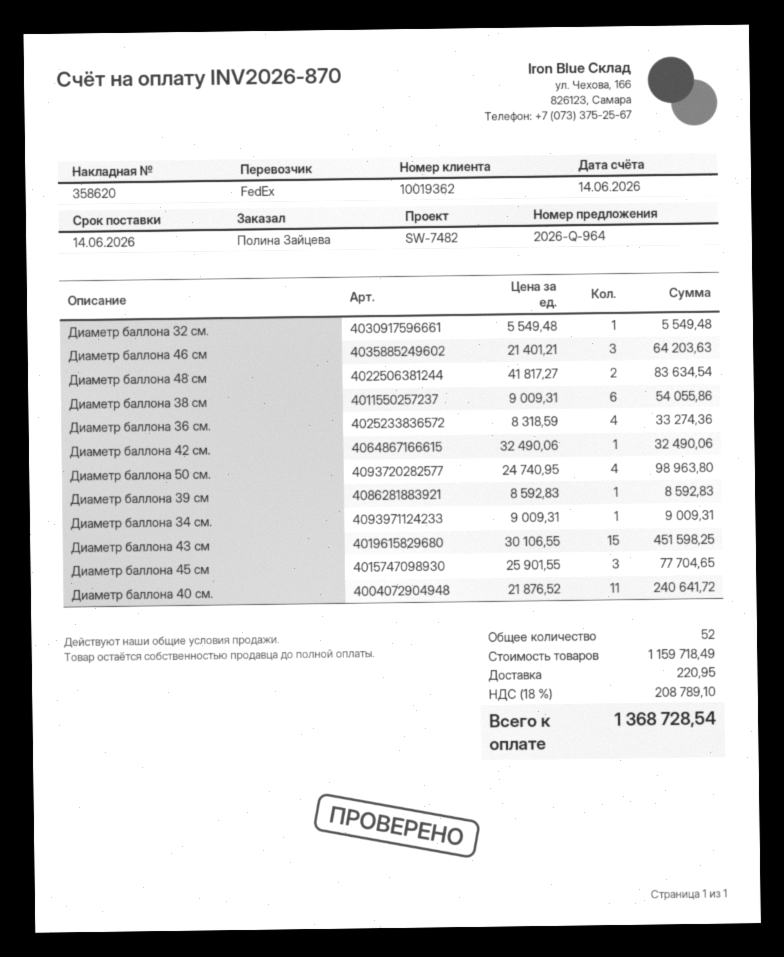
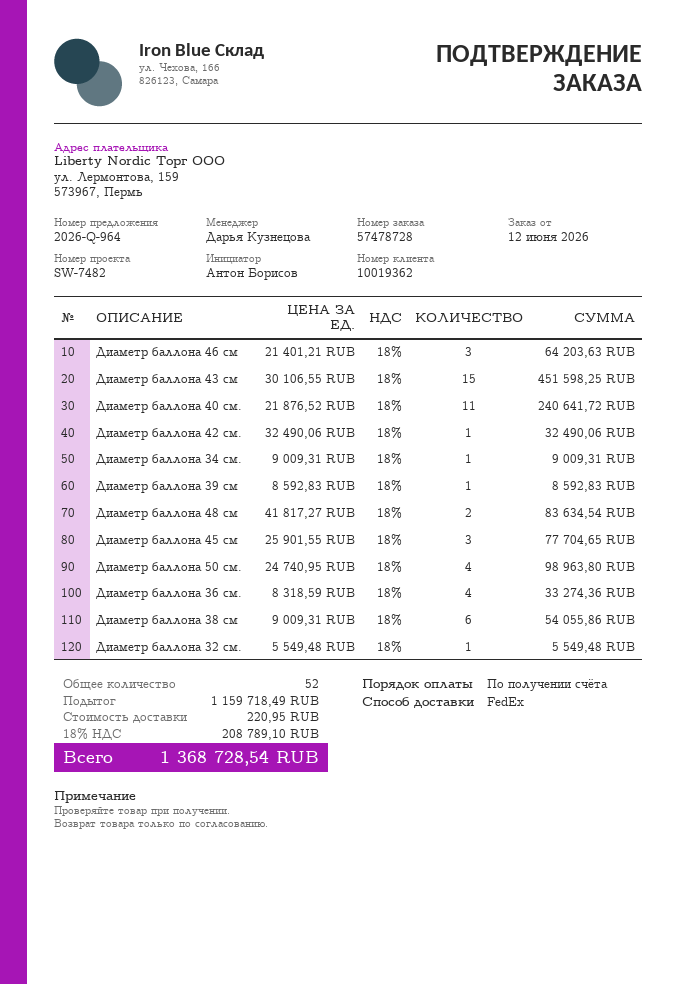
ordered by: Полина Зайцева -> Антон Борисов

